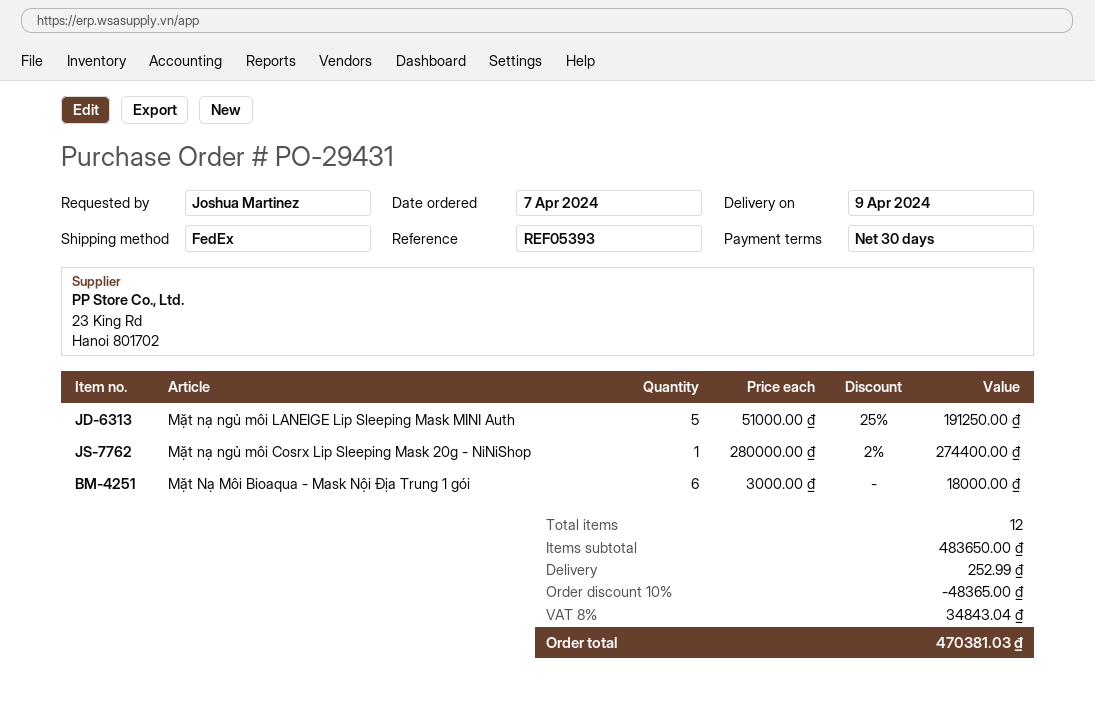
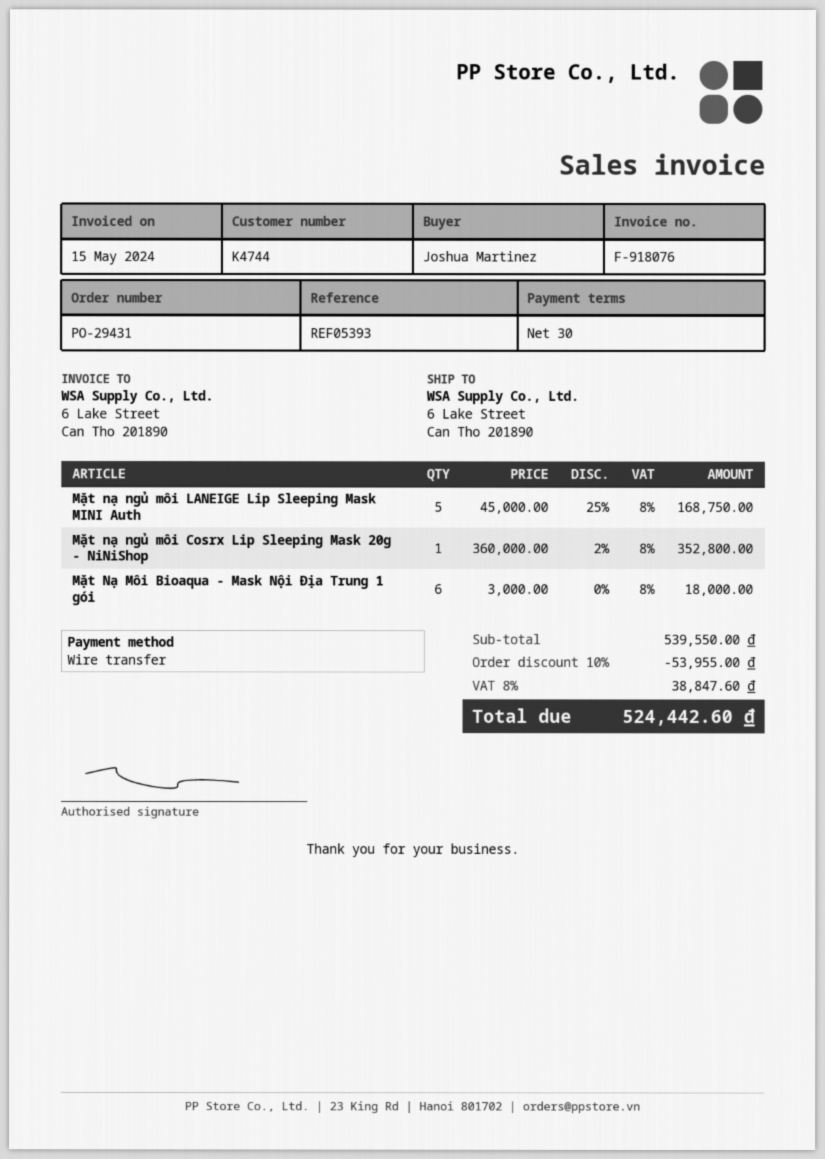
Mặt nạ ngủ môi LANEIGE Lip Sleeping Mask MINI Auth: 5 x 51000.00 - 25% = 191250.00 -> 5 x 45000.00 - 25% = 168750.00
Mặt nạ ngủ môi Cosrx Lip Sleeping Mask 20g - NiNiShop: 1 x 280000.00 - 2% = 274400.00 -> 1 x 360000.00 - 2% = 352800.00
subtotal: 483650.00 -> 539550.00
discount: 10% = 48365.00 -> 10% = 53955.00
shipping: 252.99 -> none
tax: 8% = 34843.04 -> 8% = 38847.60
total: 470381.03 -> 524442.60

